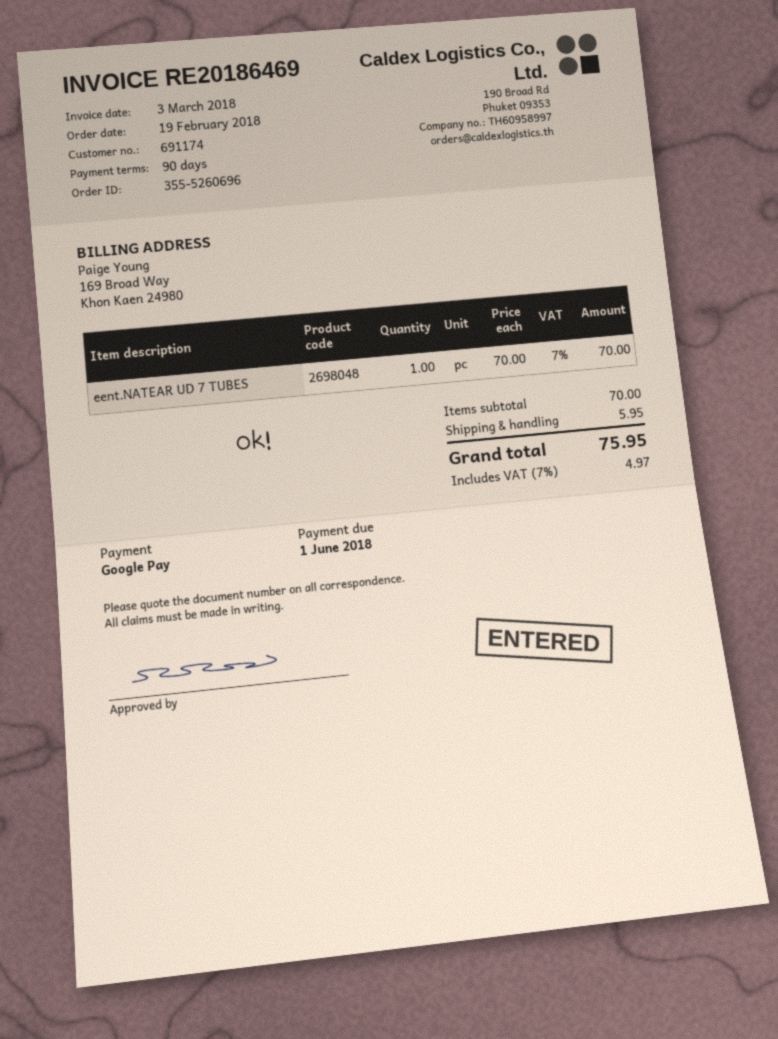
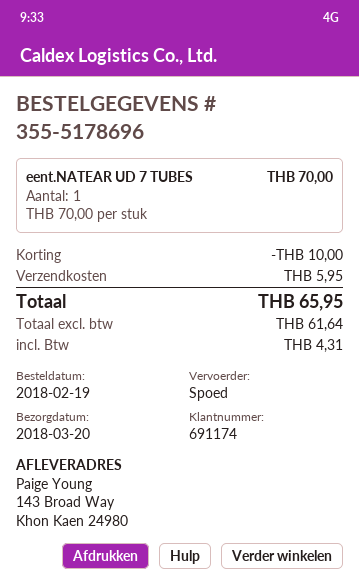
order number: 355-5260696 -> 355-5178696
discount: none -> 10.00
tax: 4.97 -> 4.31
total: 75.95 -> 65.95

